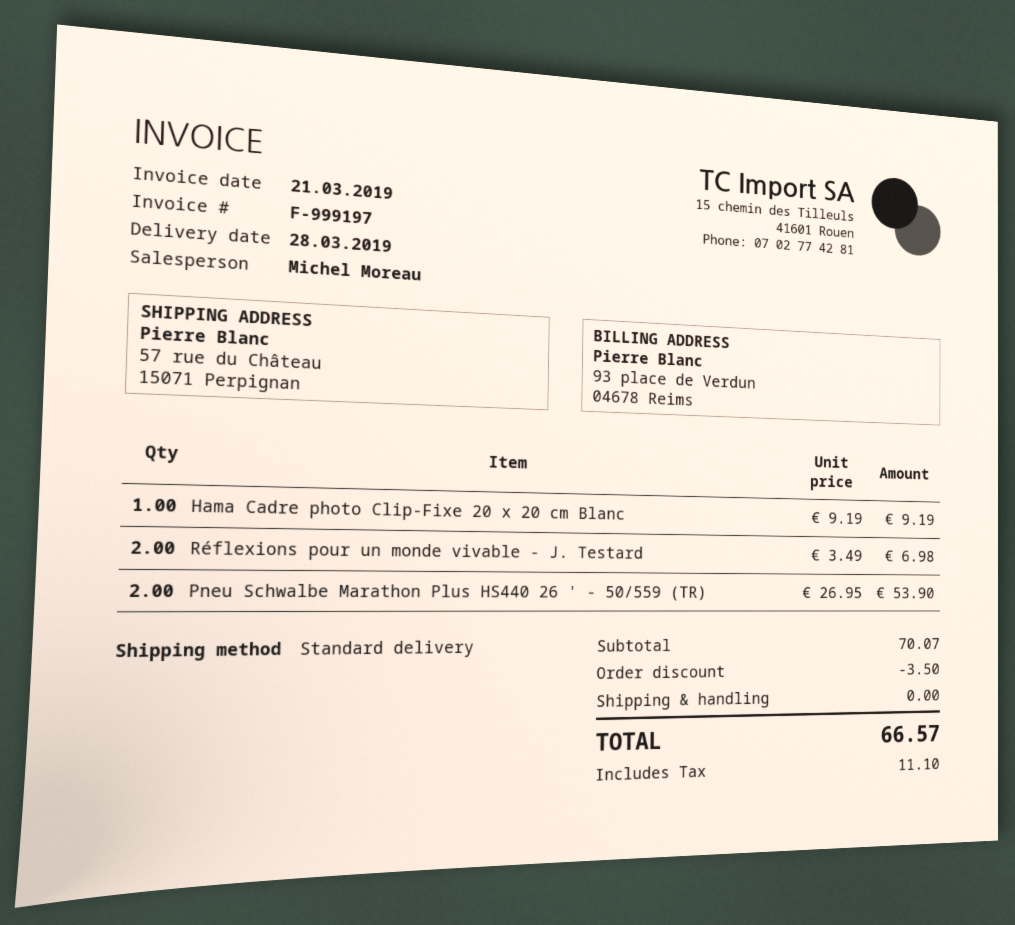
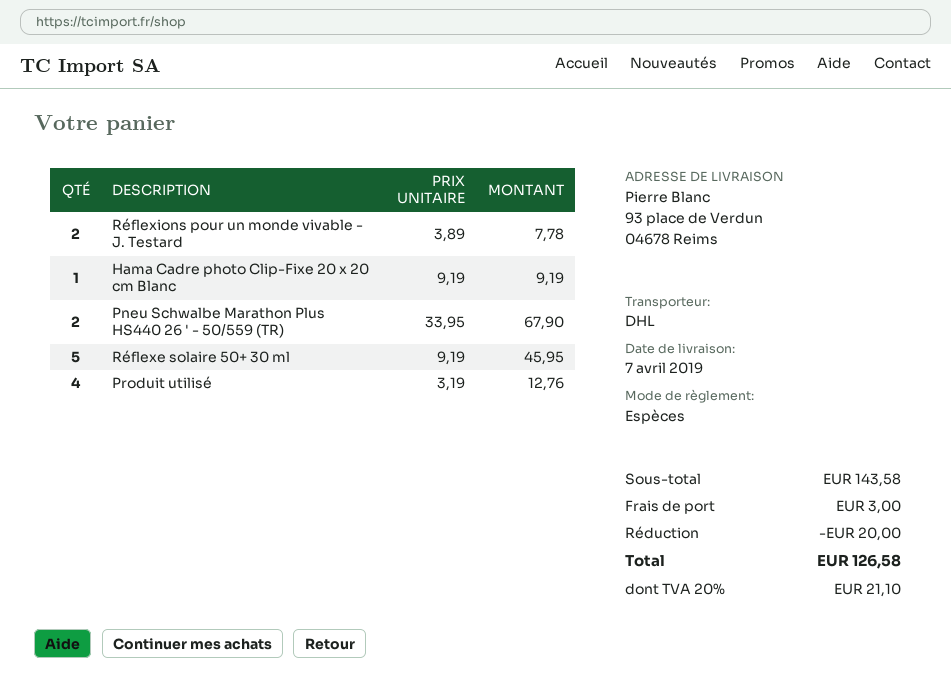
delivery date: 2019-03-28 -> 2019-04-07
shipping method: standard -> DHL
ship to: 57 rue du Château, 15071 Perpignan -> 93 place de Verdun, 04678 Reims
Réflexions pour un monde vivable - J. Testard: 2 x 3.49 = 6.98 -> 2 x 3.89 = 7.78
Pneu Schwalbe Marathon Plus HS440 26 ' - 50/559 (TR): 2 x 26.95 = 53.90 -> 2 x 33.95 = 67.90
Réflexe solaire 50+ 30 ml: none -> 5 x 9.19 = 45.95
Produit utilisé: none -> 4 x 3.19 = 12.76
subtotal: 70.07 -> 143.58
discount: 3.50 -> 20.00
shipping: 0.00 -> 3.00
tax: 11.10 -> 21.10
total: 66.57 -> 126.58

